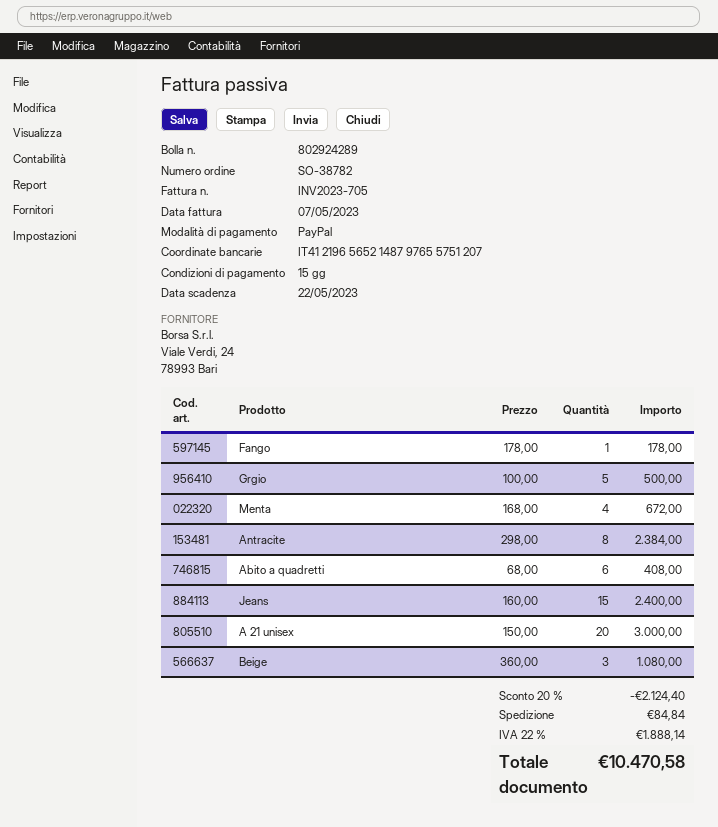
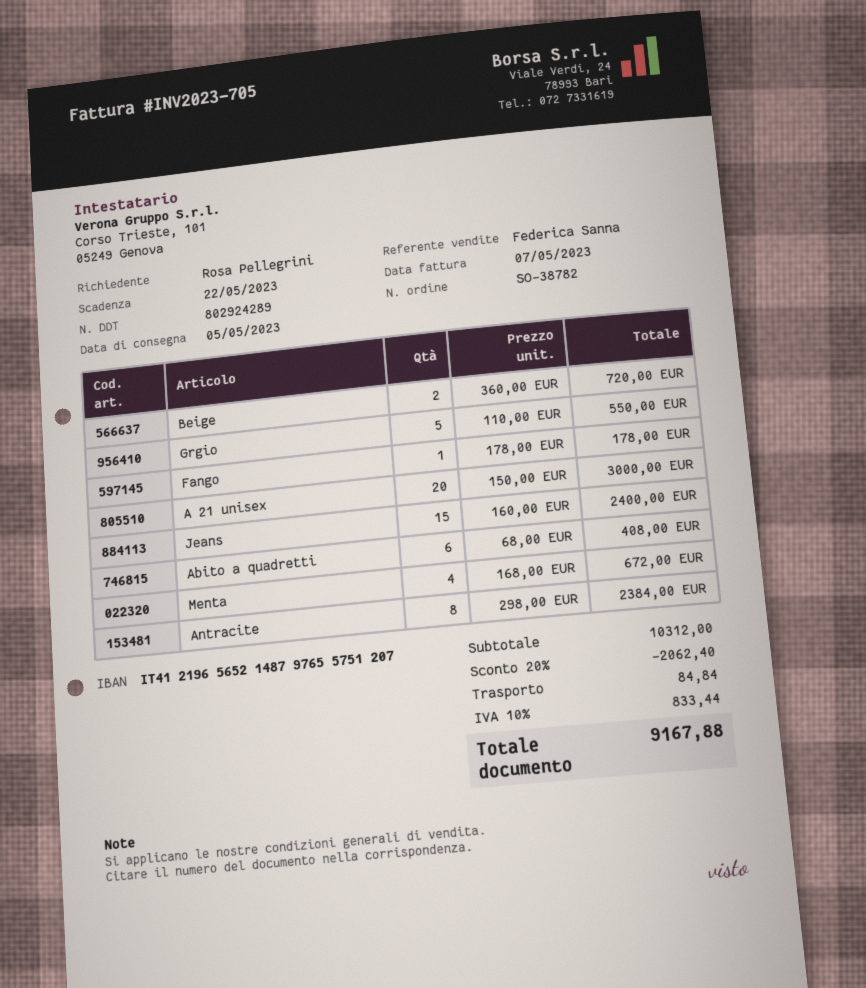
Grgio: 5 x 100.00 = 500.00 -> 5 x 110.00 = 550.00
Beige: 3 x 360.00 = 1080.00 -> 2 x 360.00 = 720.00
discount: 20% = 2124.40 -> 20% = 2062.40
tax: 22% = 1888.14 -> 10% = 833.44
total: 10470.58 -> 9167.88

